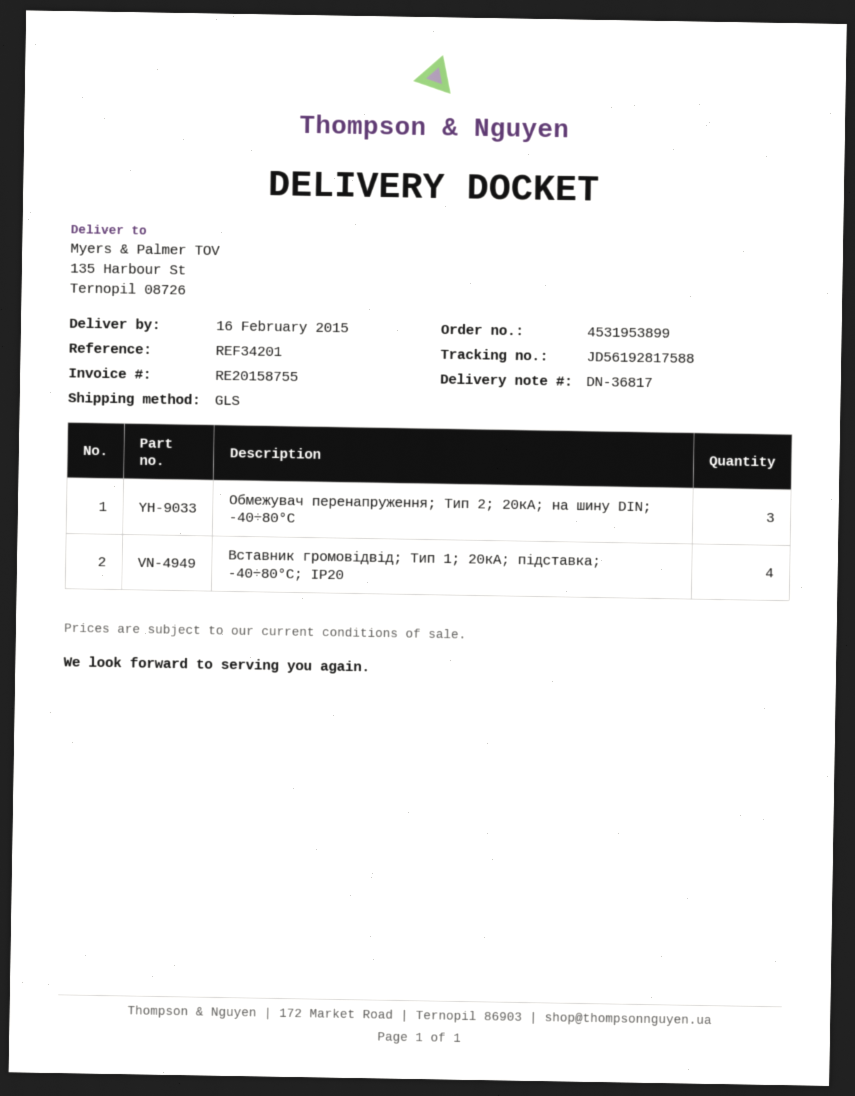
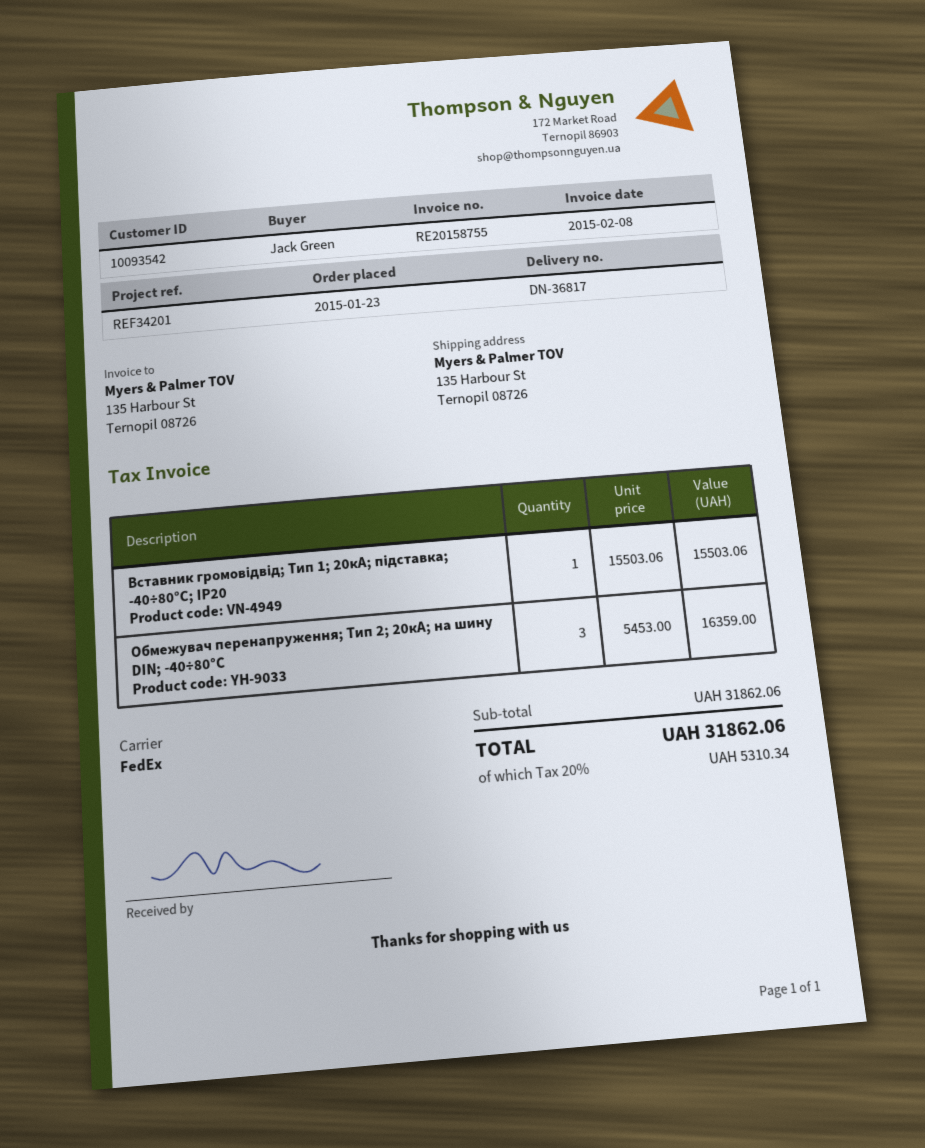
shipping method: GLS -> FedEx
Вставник громовідвід; Тип 1; 20кА; підставка; -40÷80°C; IP20: 4 -> 1

